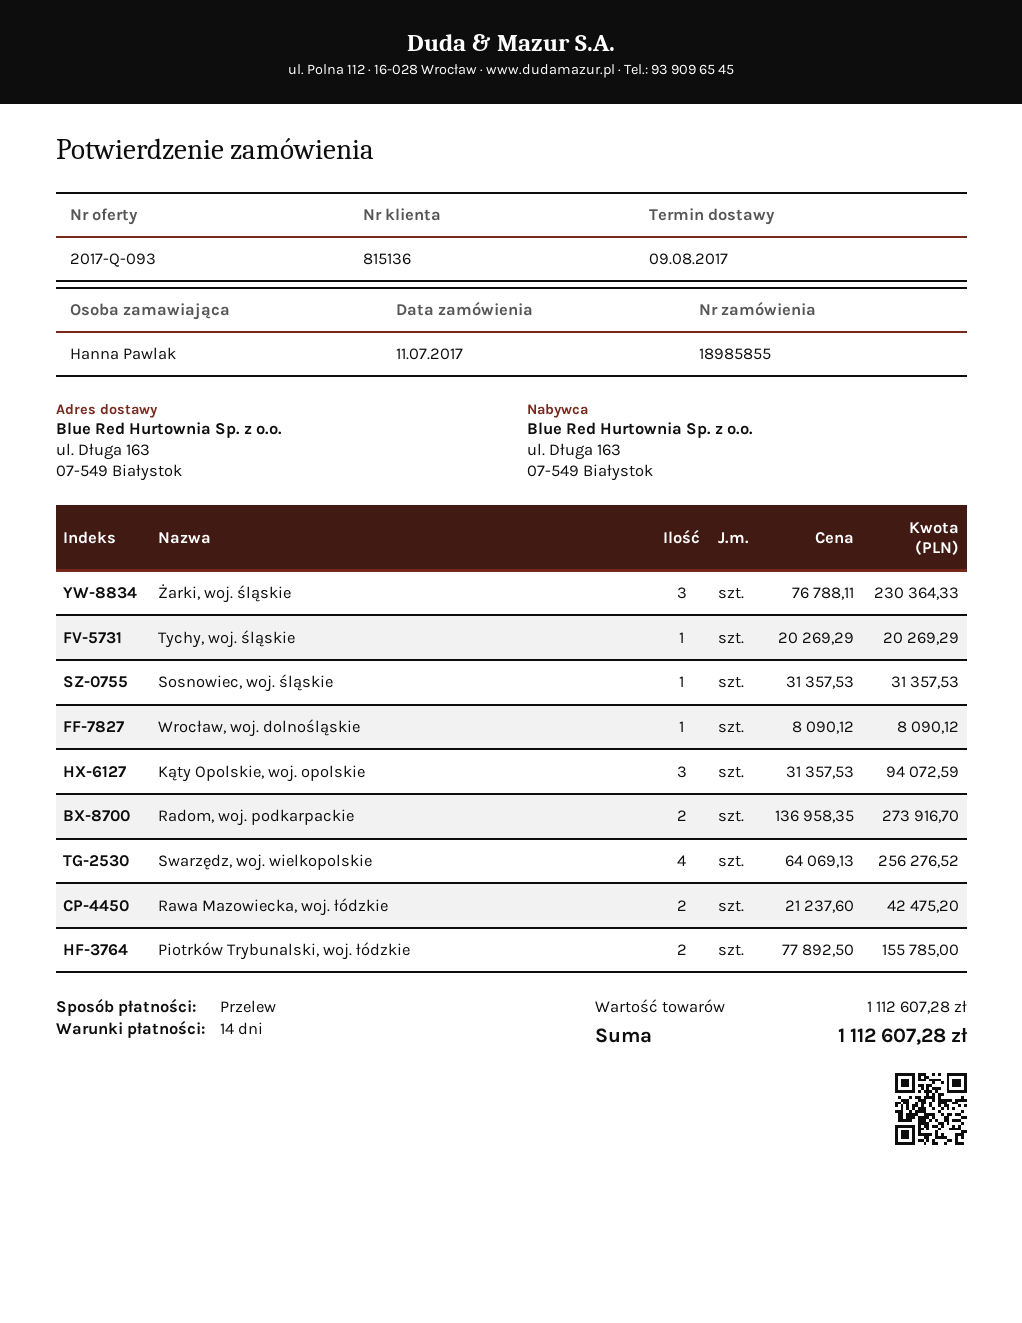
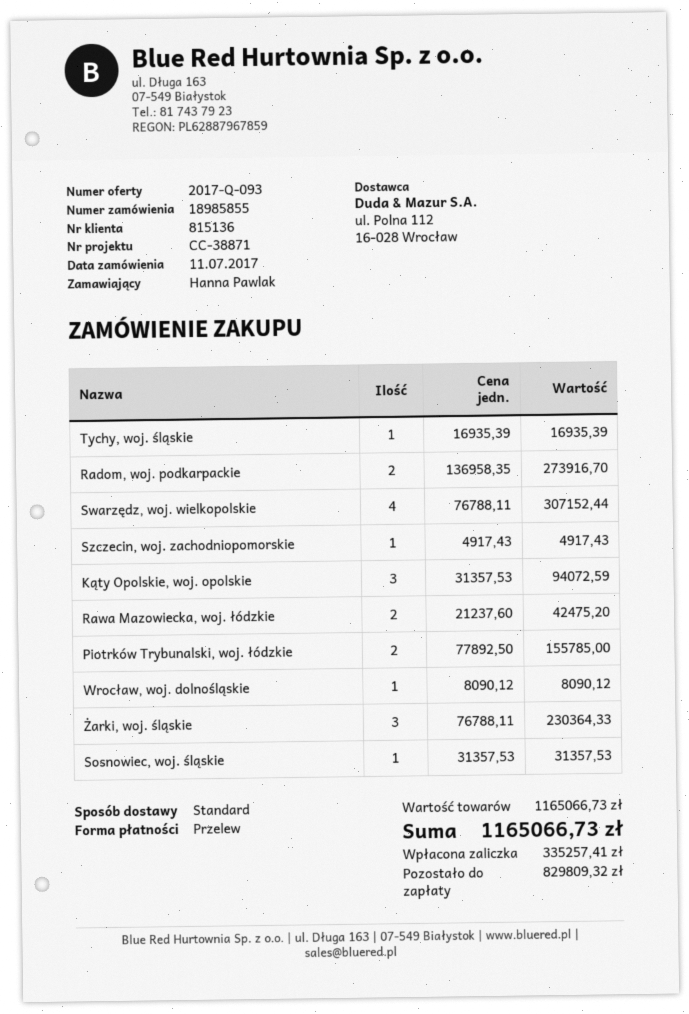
Tychy, woj. śląskie: 1 x 20269.29 = 20269.29 -> 1 x 16935.39 = 16935.39
Swarzędz, woj. wielkopolskie: 4 x 64069.13 = 256276.52 -> 4 x 76788.11 = 307152.44
Szczecin, woj. zachodniopomorskie: none -> 1 x 4917.43 = 4917.43
subtotal: 1112607.28 -> 1165066.73
total: 1112607.28 -> 1165066.73

